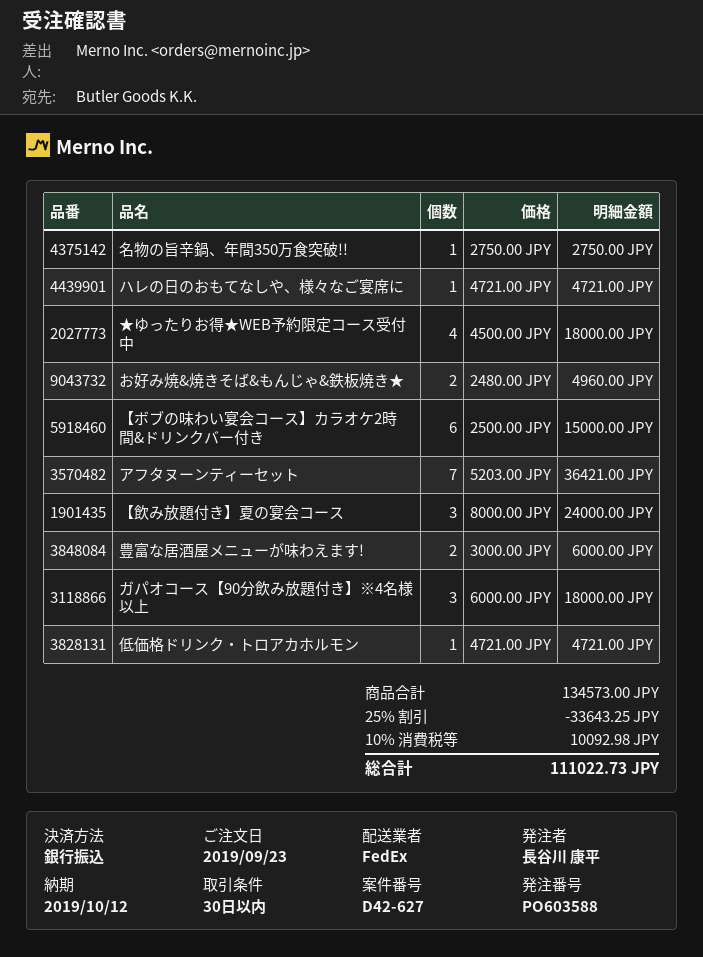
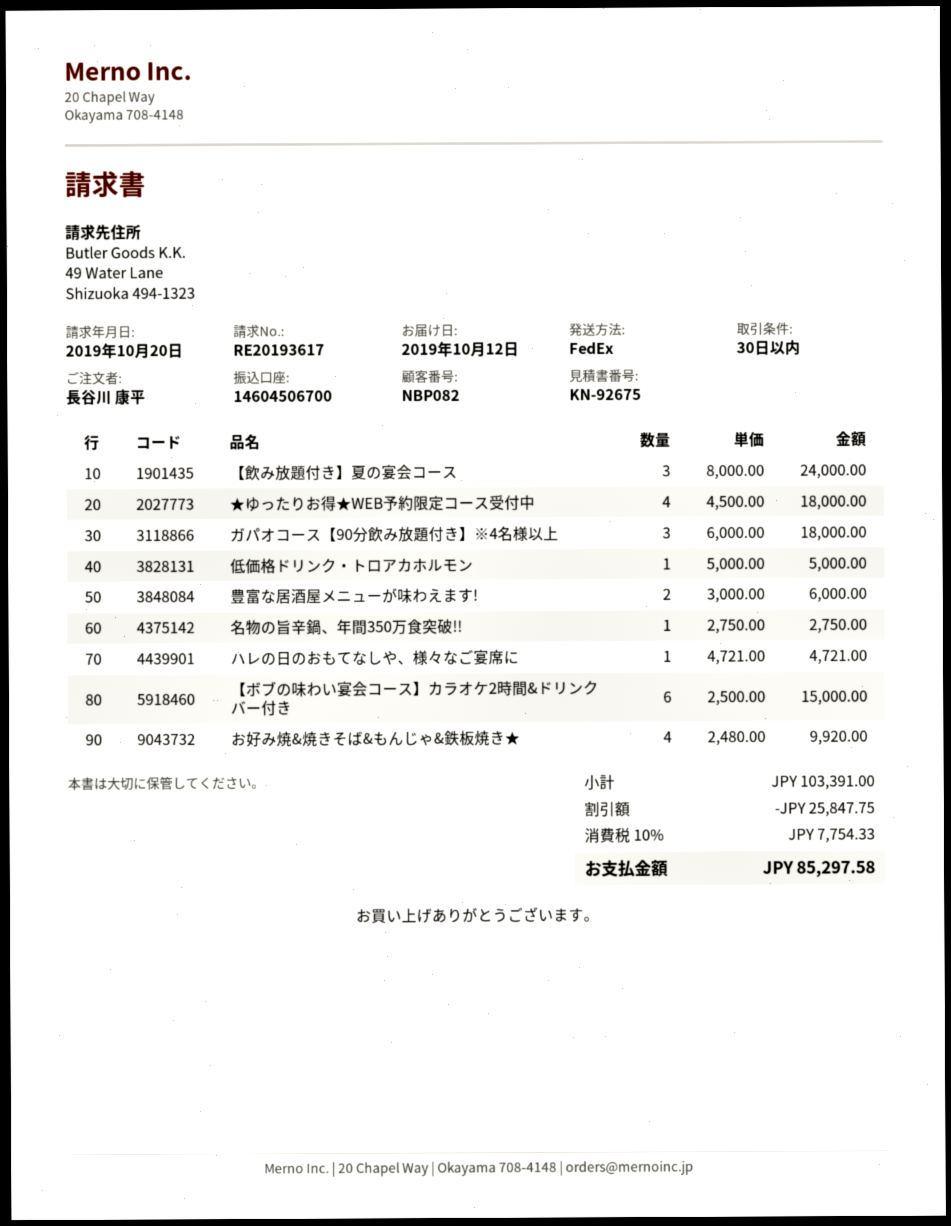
お好み焼&焼きそば&もんじゃ&鉄板焼き★: 2 x 2480.00 = 4960.00 -> 4 x 2480.00 = 9920.00
アフタヌーンティーセット: 7 x 5203.00 = 36421.00 -> none
低価格ドリンク・トロアカホルモン: 1 x 4721.00 = 4721.00 -> 1 x 5000.00 = 5000.00
subtotal: 134573.00 -> 103391.00
discount: 33643.25 -> 25847.75
tax: 10% = 10092.98 -> 10% = 7754.33
total: 111022.73 -> 85297.58

